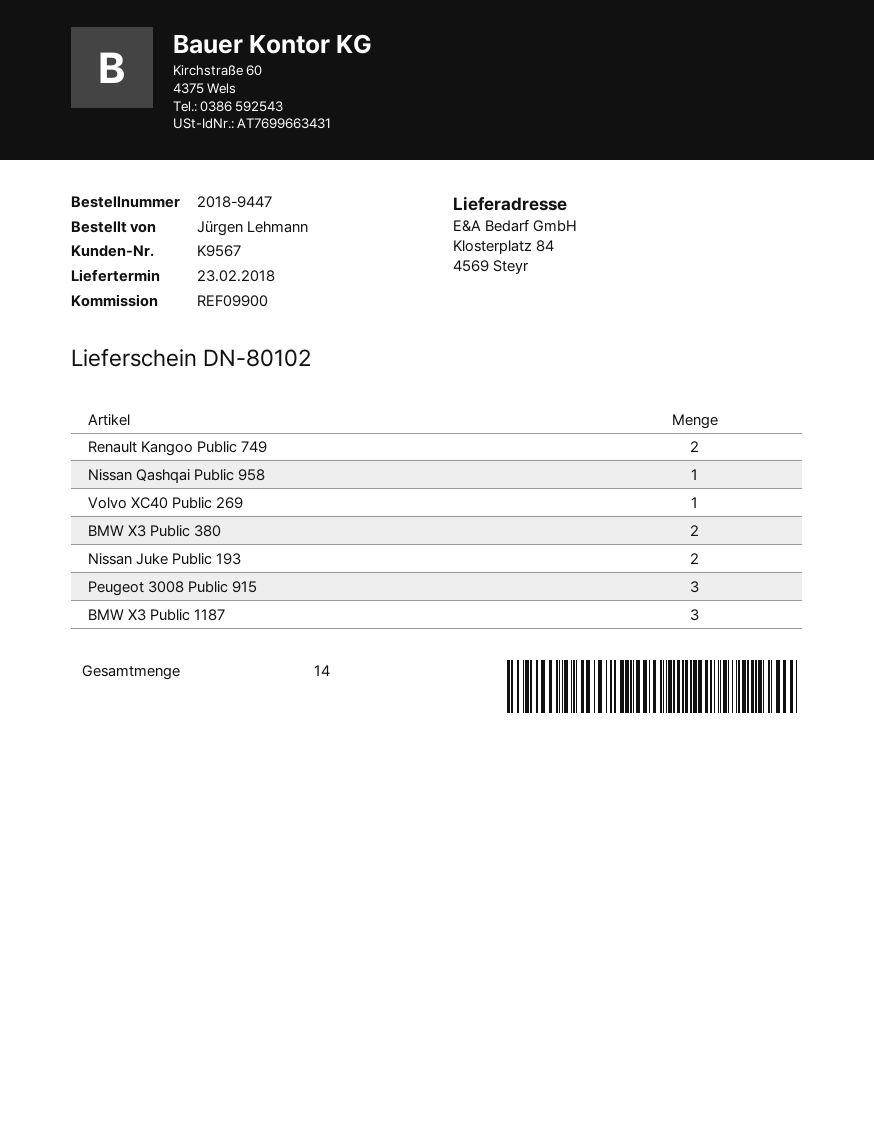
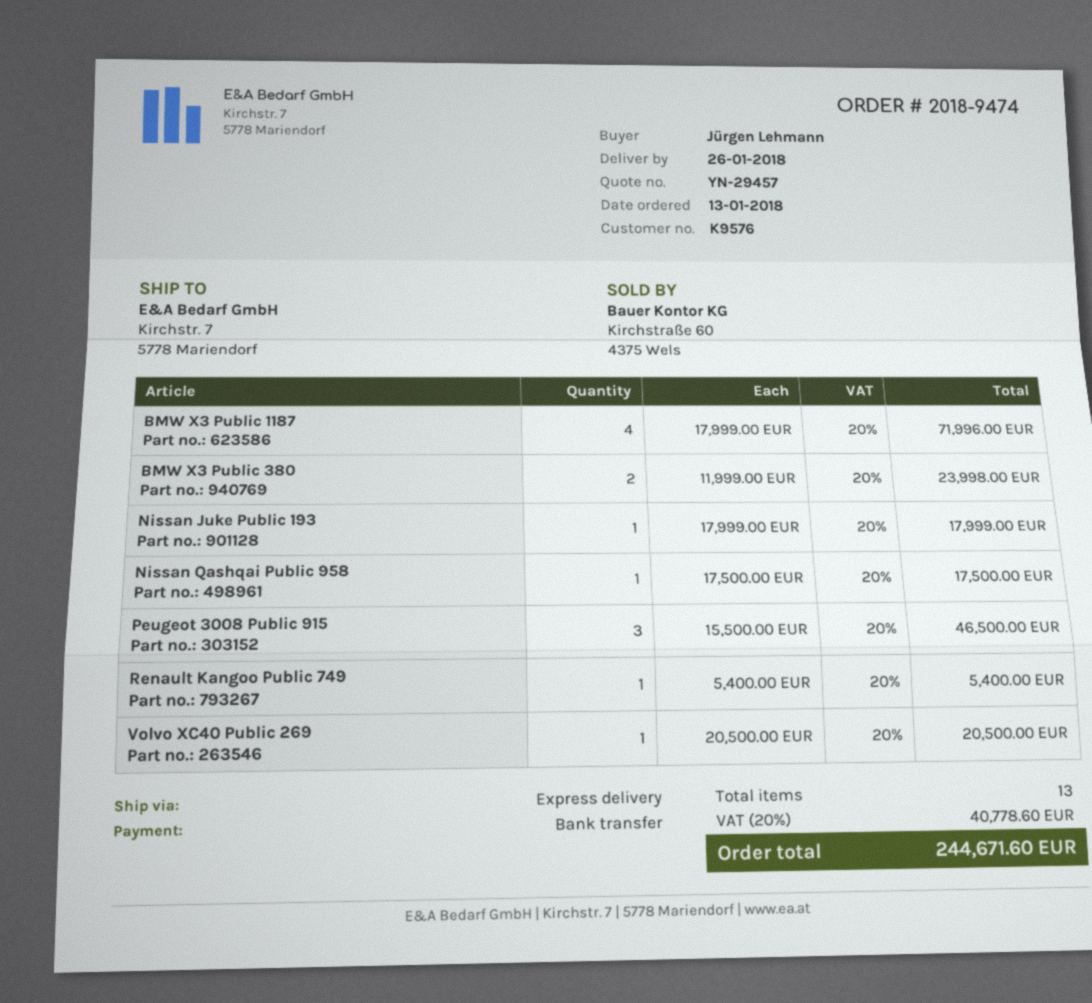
order number: 2018-9447 -> 2018-9474
delivery date: 2018-02-23 -> 2018-01-26
customer number: K9567 -> K9576
ship to: Klosterplatz 84, 4569 Steyr -> Kirchstr. 7, 5778 Mariendorf
Renault Kangoo Public 749: 2 -> 1
Nissan Juke Public 193: 2 -> 1
BMW X3 Public 1187: 3 -> 4
total quantity: 14 -> 13

